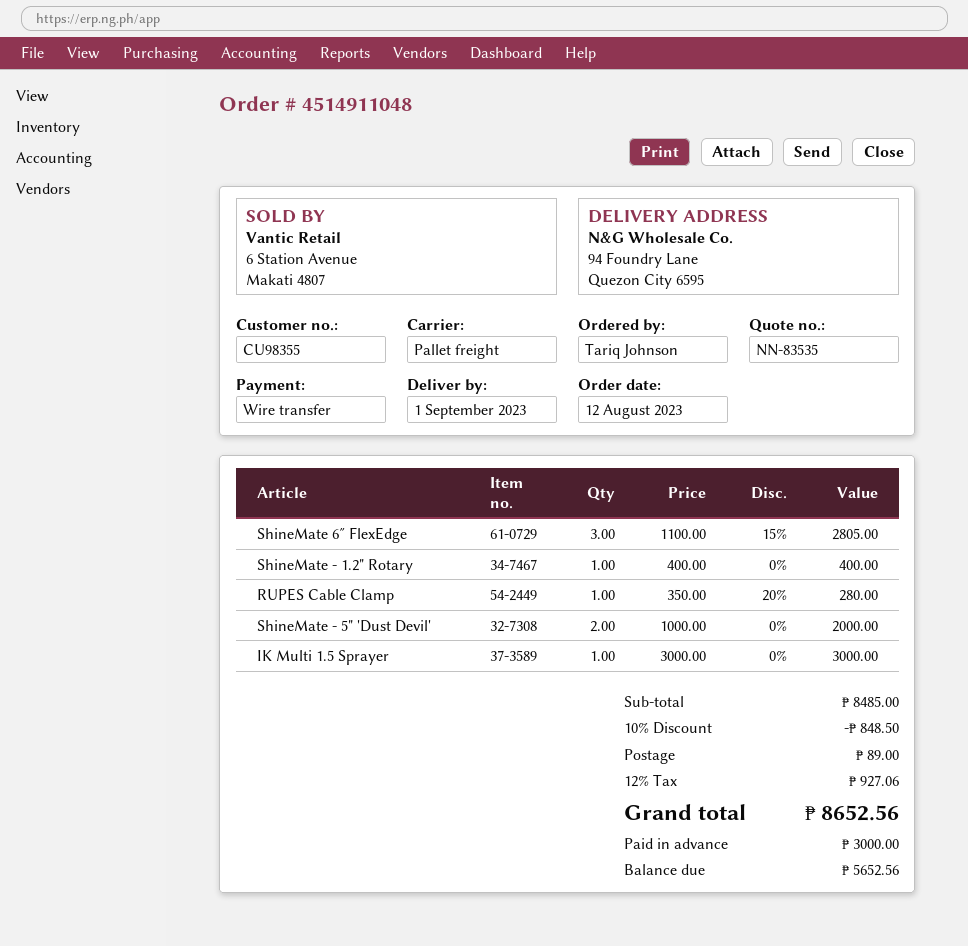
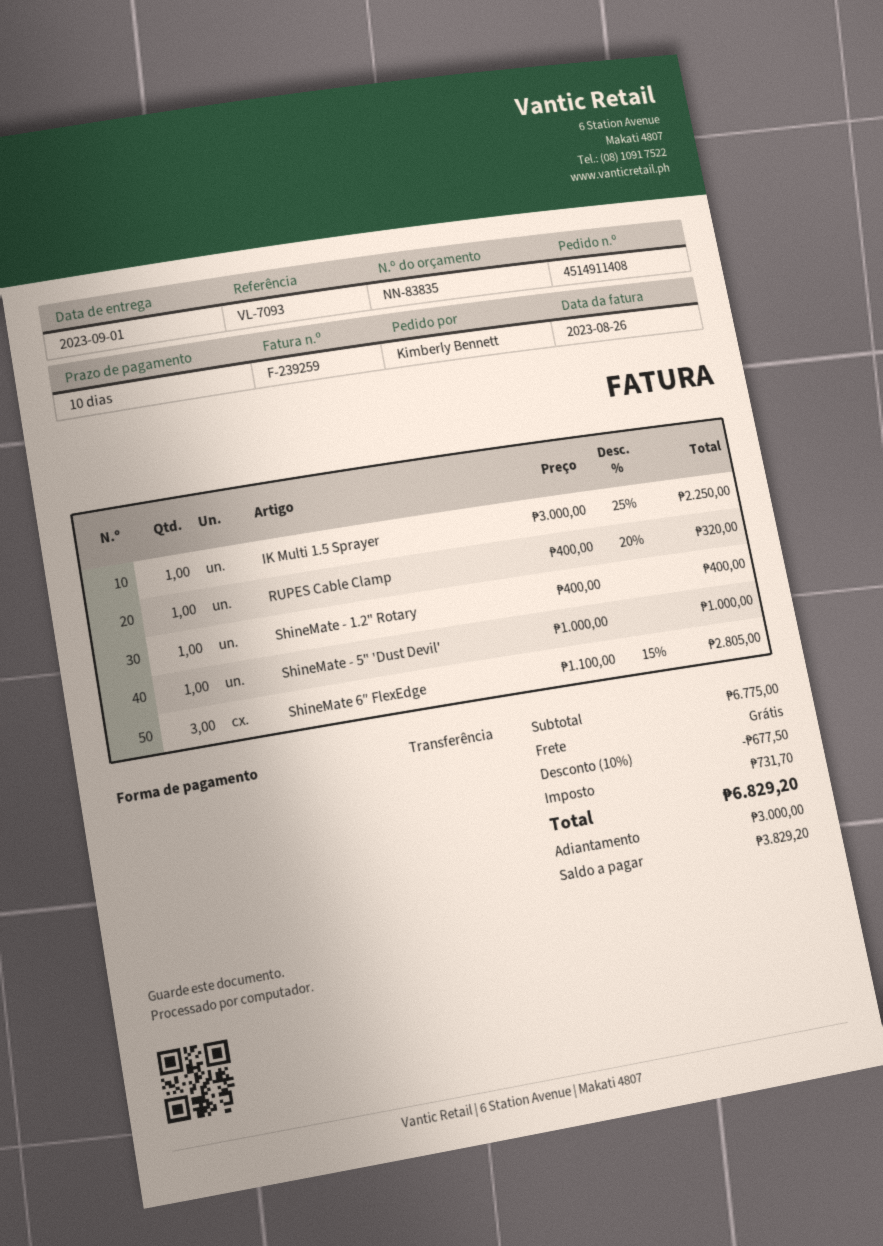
quote number: NN-83535 -> NN-83835
order number: 4514911048 -> 4514911408
ordered by: Tariq Johnson -> Kimberly Bennett
RUPES Cable Clamp: 1 x 350.00 - 20% = 280.00 -> 1 x 400.00 - 20% = 320.00
ShineMate - 5" 'Dust Devil': 2 x 1000.00 = 2000.00 -> 1 x 1000.00 = 1000.00
IK Multi 1.5 Sprayer: 1 x 3000.00 = 3000.00 -> 1 x 3000.00 - 25% = 2250.00
subtotal: 8485.00 -> 6775.00
discount: 10% = 848.50 -> 10% = 677.50
shipping: 89.00 -> 0.00
tax: 927.06 -> 731.70
total: 8652.56 -> 6829.20
balance: 5652.56 -> 3829.20

